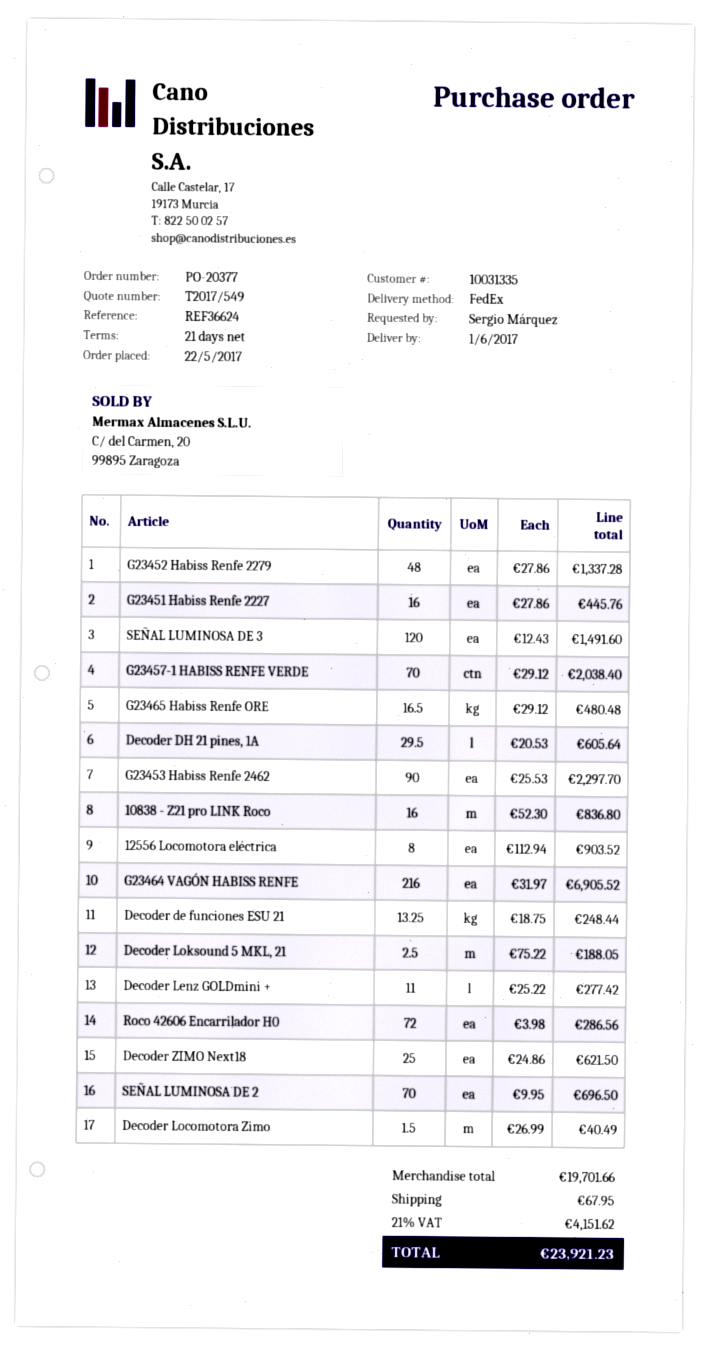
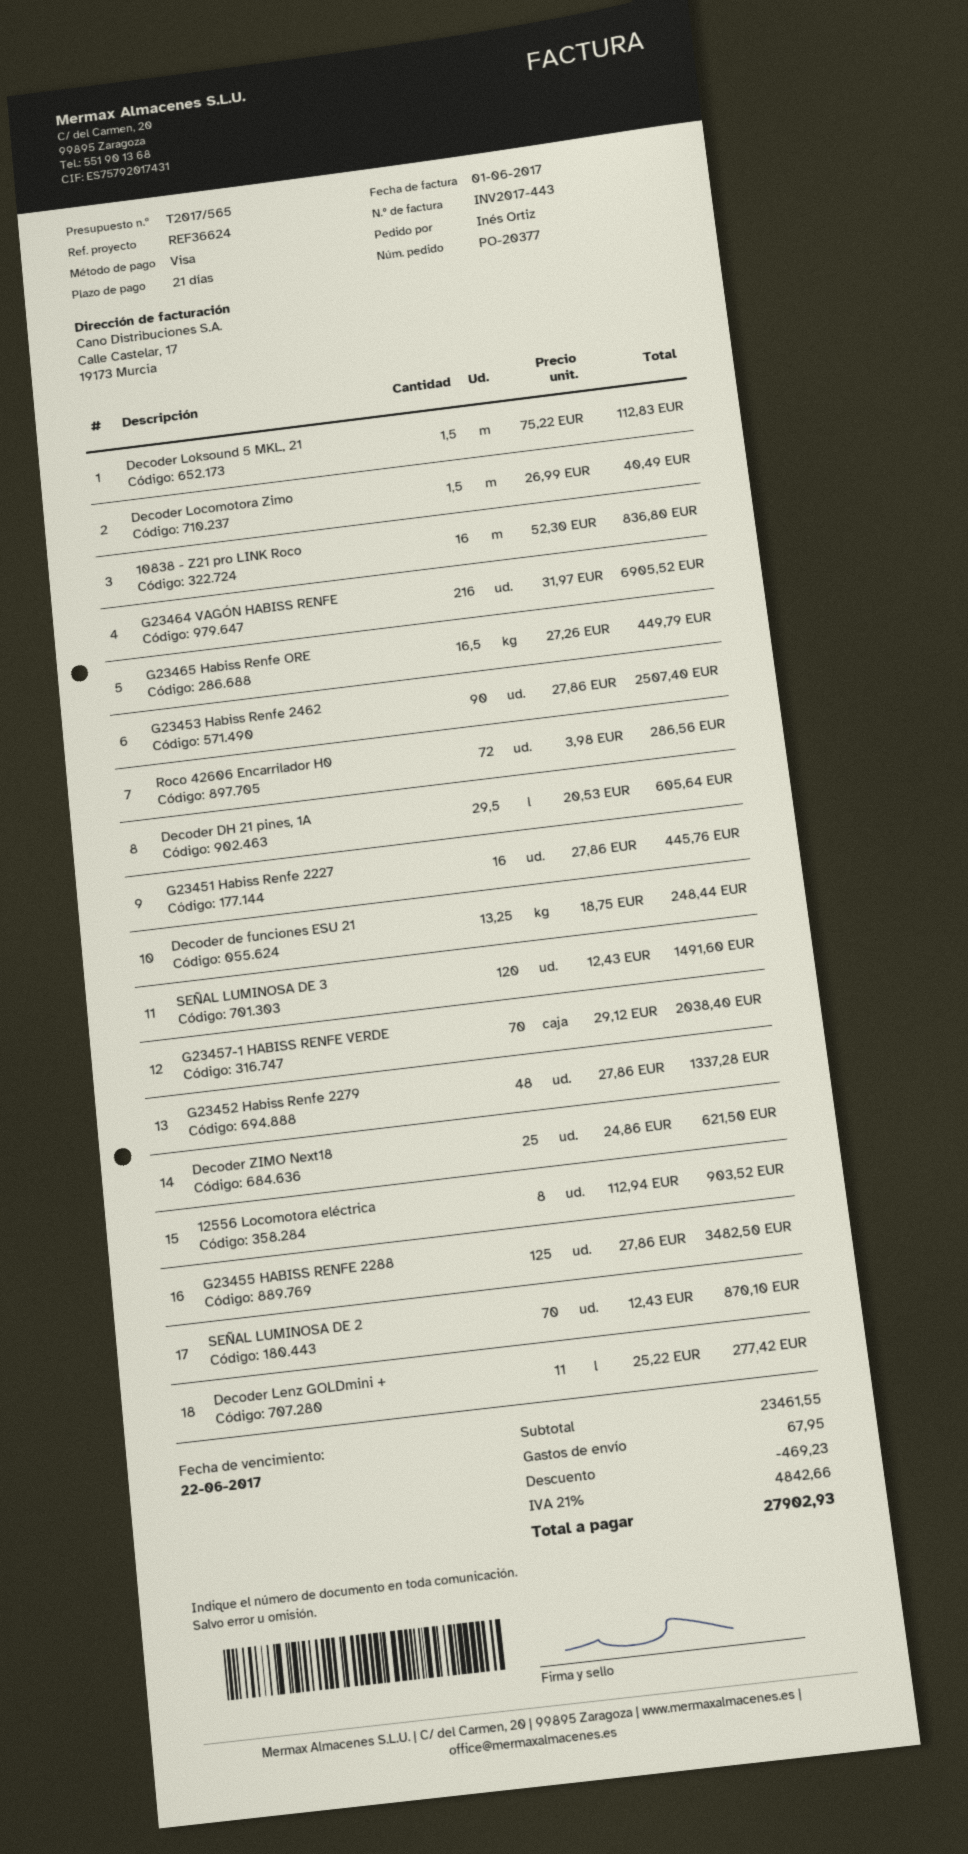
quote number: T2017/549 -> T2017/565
ordered by: Sergio Márquez -> Inés Ortiz
G23465 Habiss Renfe ORE: 16.5 x 29.12 = 480.48 -> 16.5 x 27.26 = 449.79
G23453 Habiss Renfe 2462: 90 x 25.53 = 2297.70 -> 90 x 27.86 = 2507.40
Decoder Loksound 5 MKL, 21: 2.5 x 75.22 = 188.05 -> 1.5 x 75.22 = 112.83
SEÑAL LUMINOSA DE 2: 70 x 9.95 = 696.50 -> 70 x 12.43 = 870.10
G23455 HABISS RENFE 2288: none -> 125 x 27.86 = 3482.50
subtotal: 19701.66 -> 23461.55
discount: none -> 469.23
tax: 21% = 4151.62 -> 21% = 4842.66
total: 23921.23 -> 27902.93

